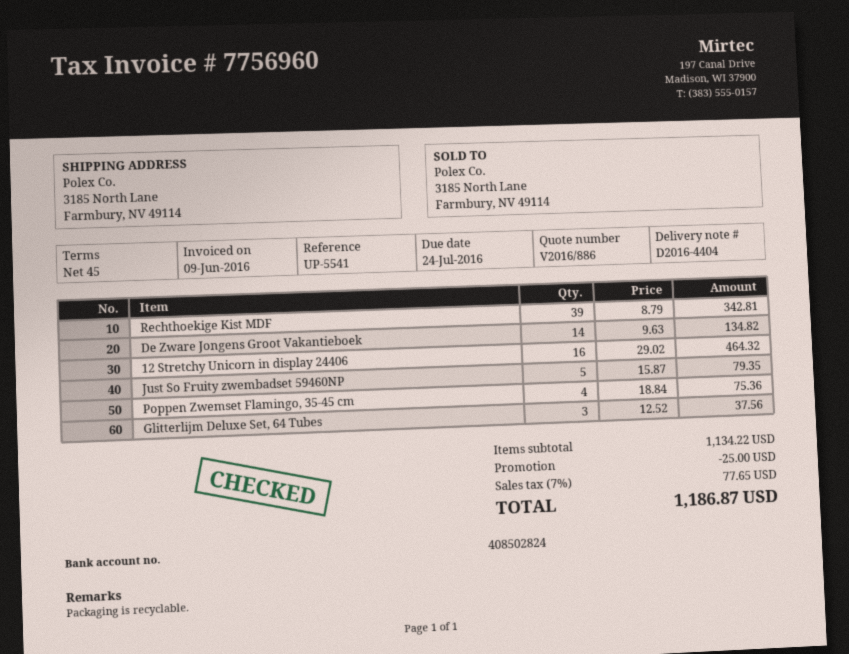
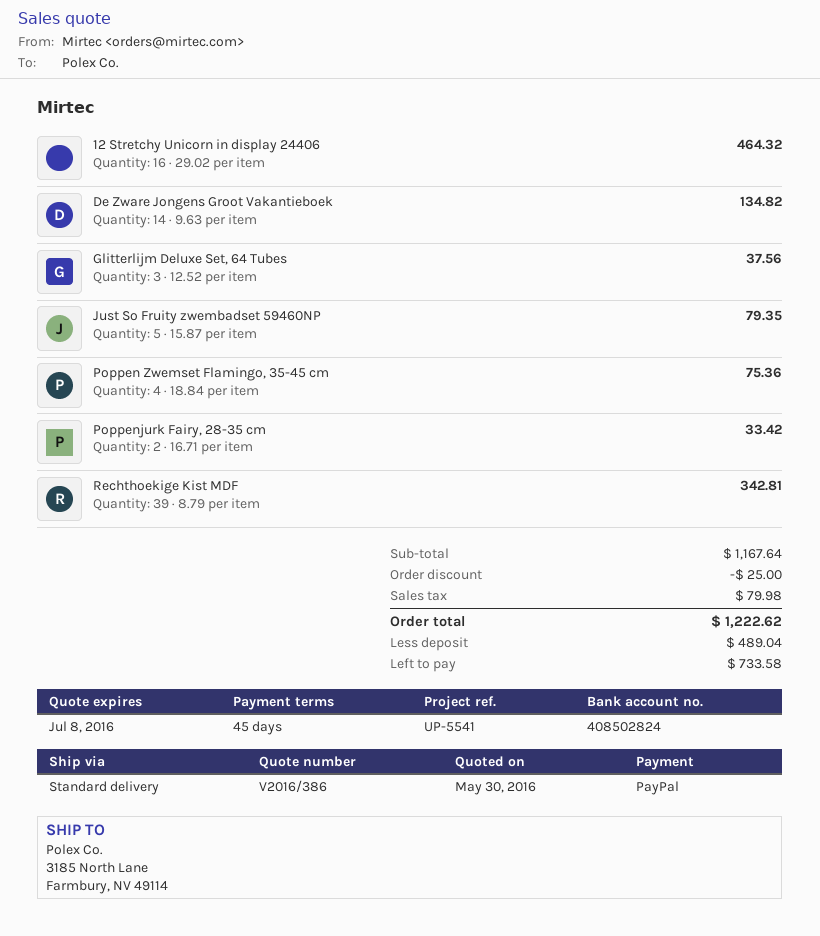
quote number: V2016/886 -> V2016/386
Poppenjurk Fairy, 28-35 cm: none -> 2 x 16.71 = 33.42
subtotal: 1134.22 -> 1167.64
tax: 77.65 -> 79.98
total: 1186.87 -> 1222.62

